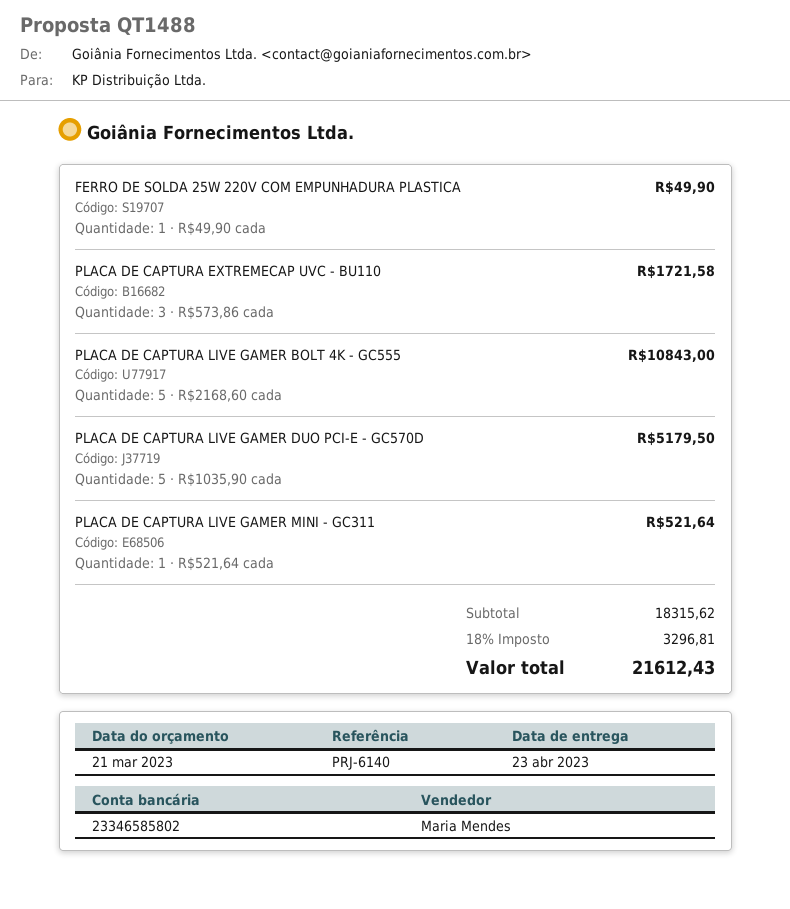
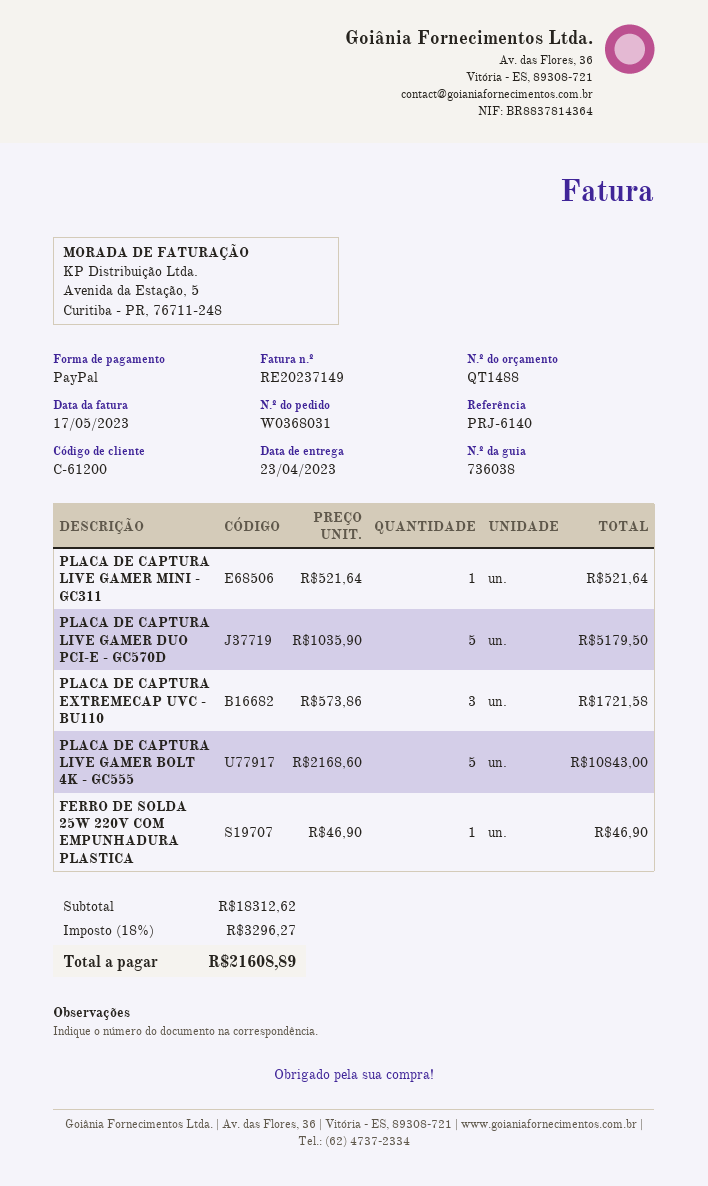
FERRO DE SOLDA 25W 220V COM EMPUNHADURA PLASTICA: 1 x 49.90 = 49.90 -> 1 x 46.90 = 46.90
subtotal: 18315.62 -> 18312.62
tax: 18% = 3296.81 -> 18% = 3296.27
total: 21612.43 -> 21608.89

